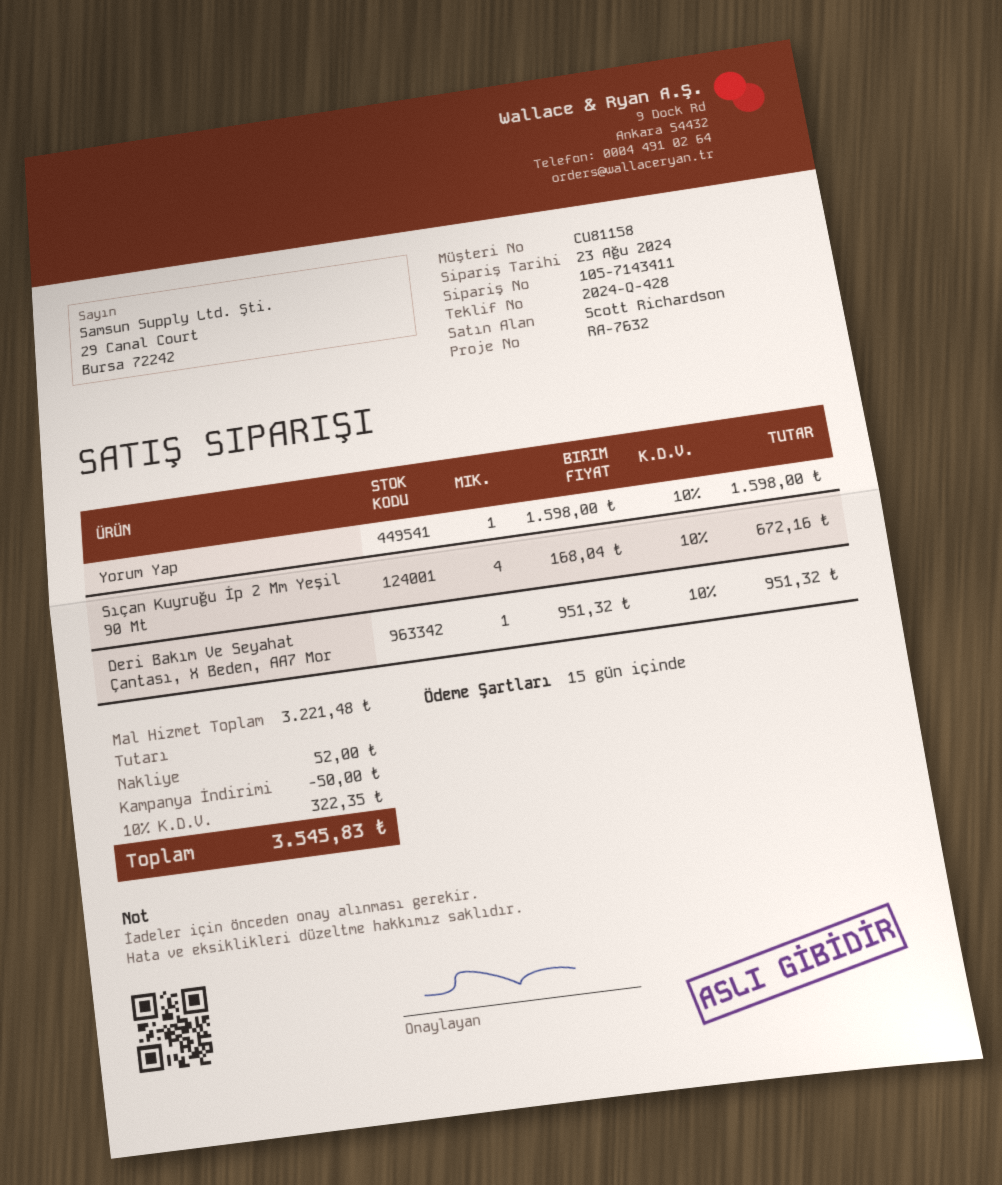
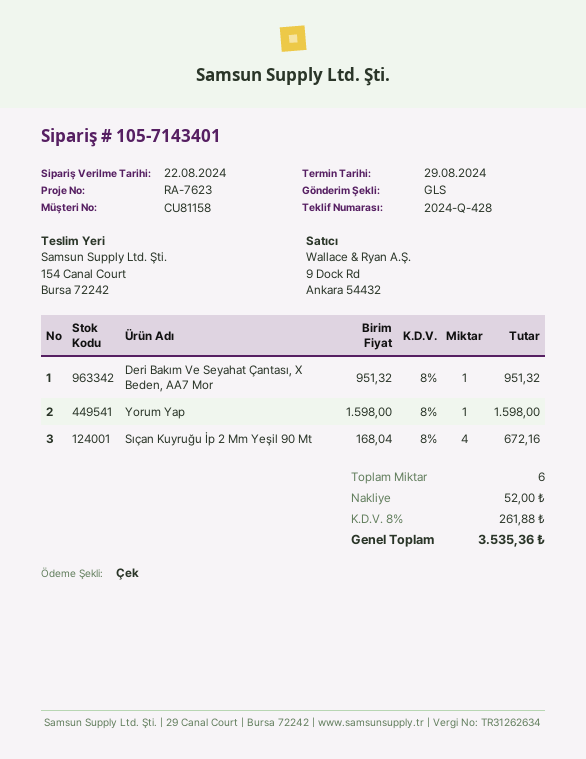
order number: 105-7143411 -> 105-7143401
order date: 2024-08-23 -> 2024-08-22
reference: RA-7632 -> RA-7623
discount: 50.00 -> none
tax: 10% = 322.35 -> 8% = 261.88
total: 3545.83 -> 3535.36

